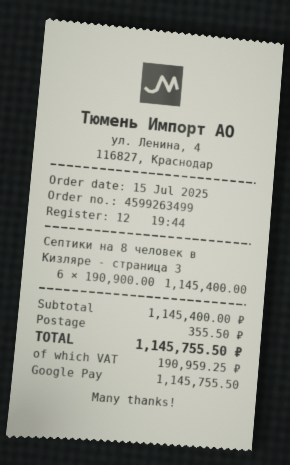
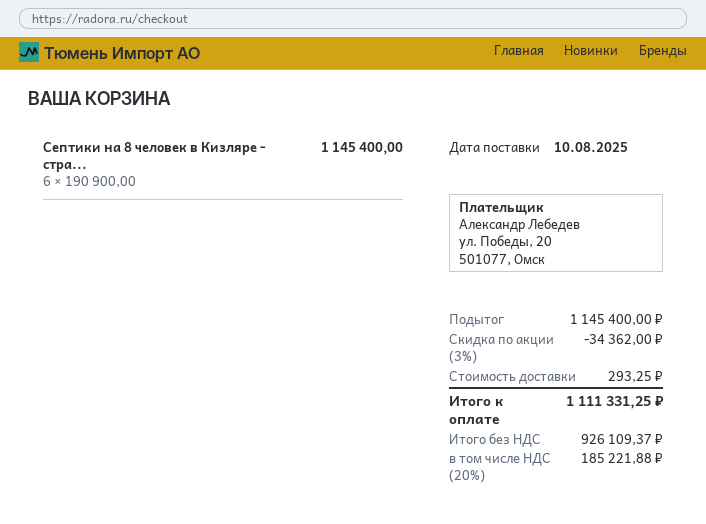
discount: none -> 3% = 34362.00
shipping: 355.50 -> 293.25
tax: 190959.25 -> 185221.88
total: 1145755.50 -> 1111331.25

